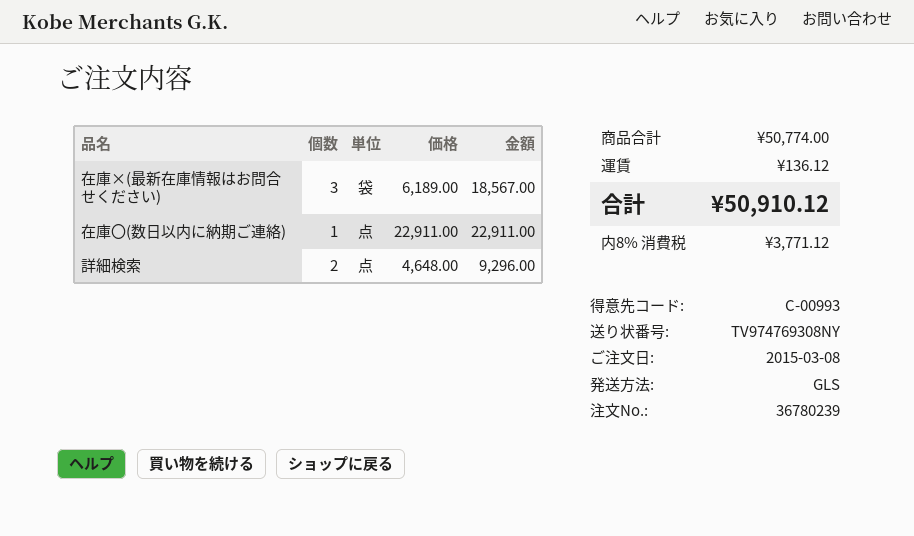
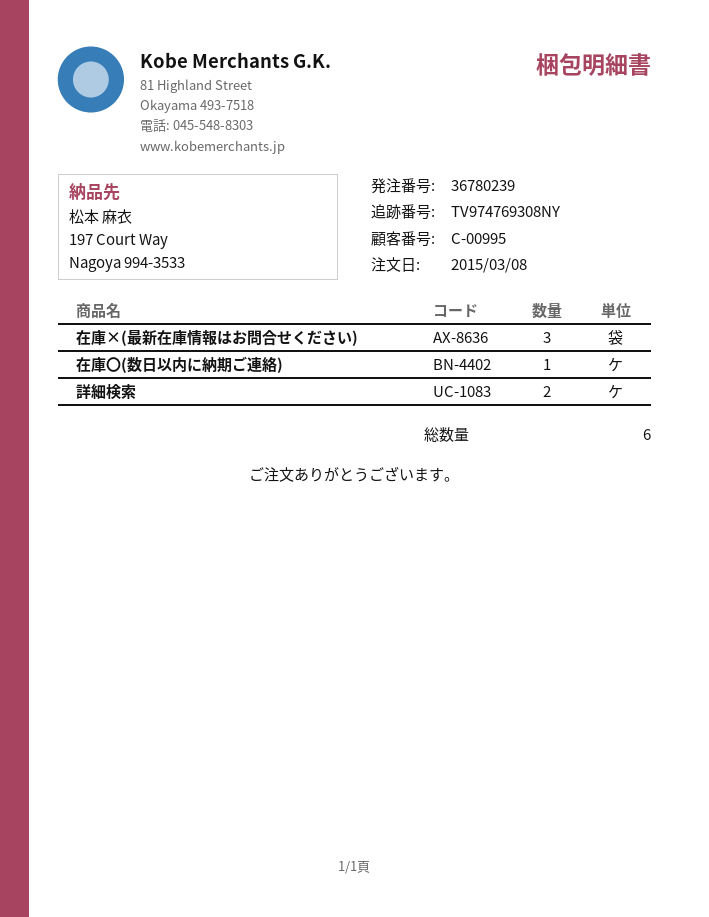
customer number: C-00993 -> C-00995

